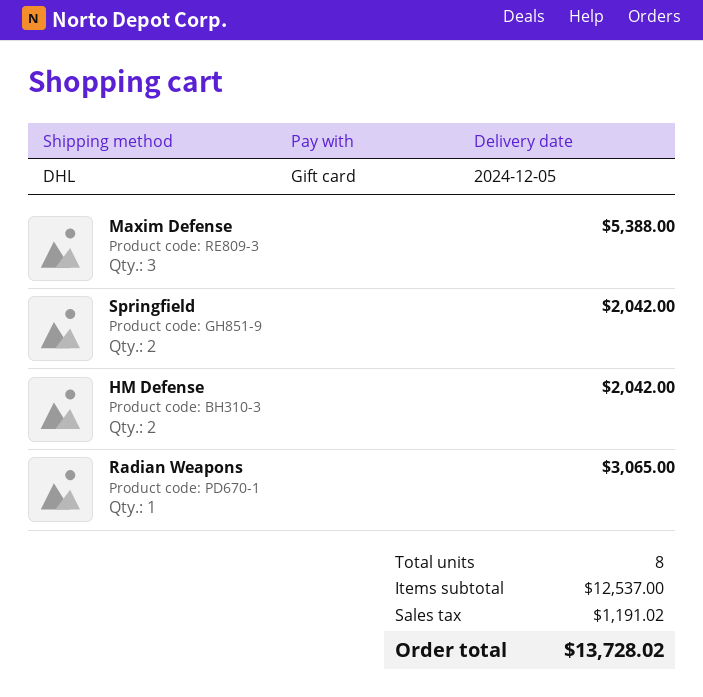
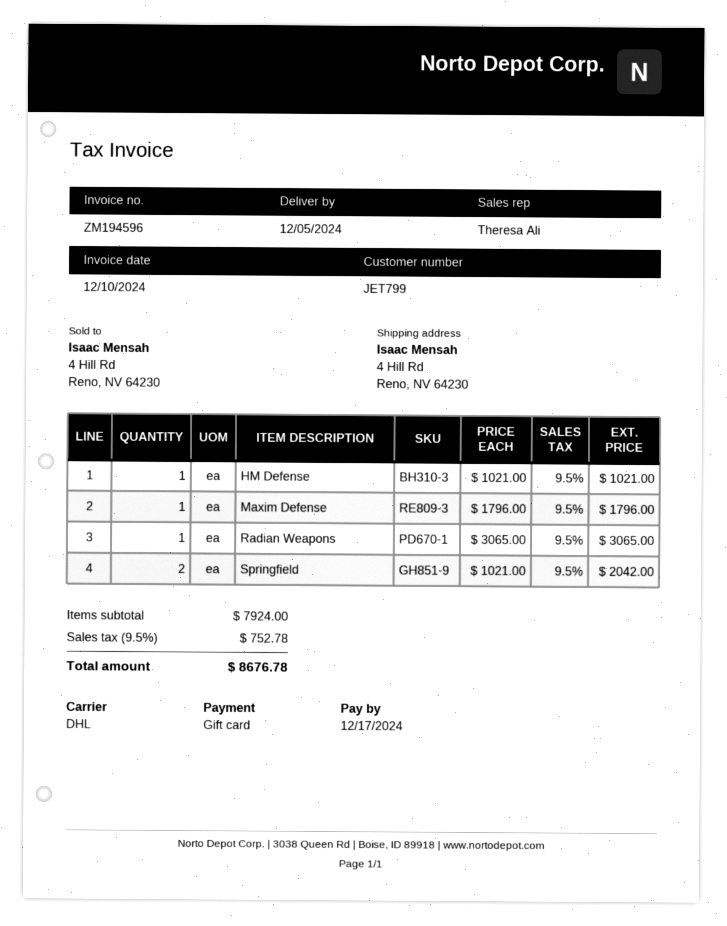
Maxim Defense: 3 for 5388.00 -> 1 for 1796.00
HM Defense: 2 for 2042.00 -> 1 for 1021.00
subtotal: 12537.00 -> 7924.00
tax: 1191.02 -> 752.78
total: 13728.02 -> 8676.78

